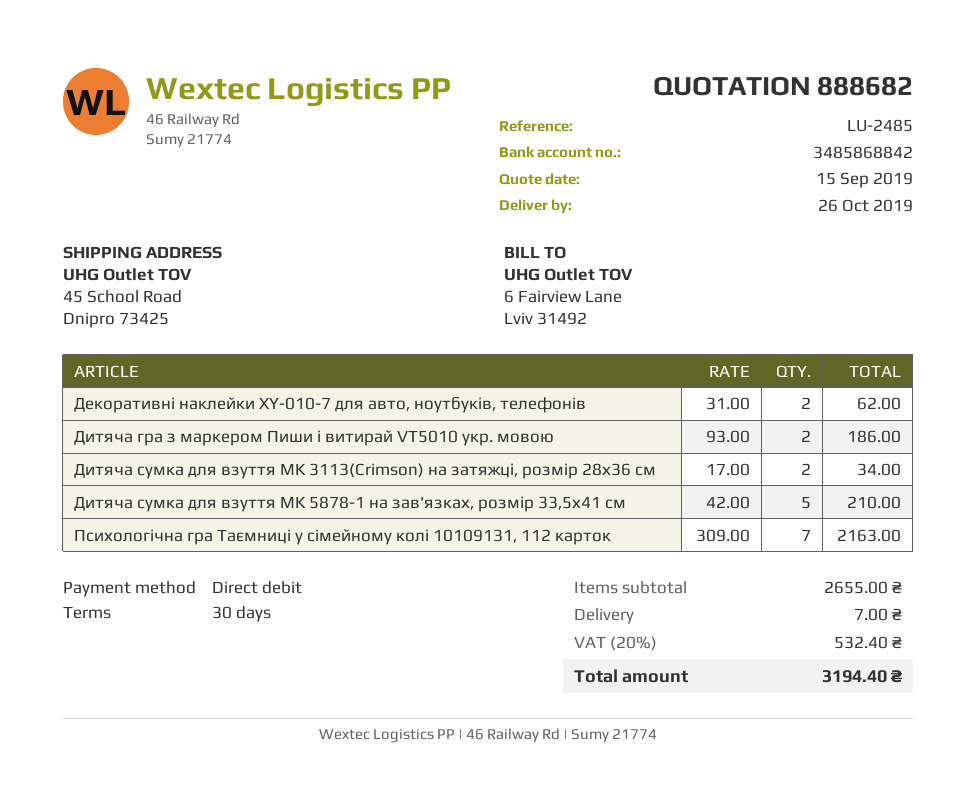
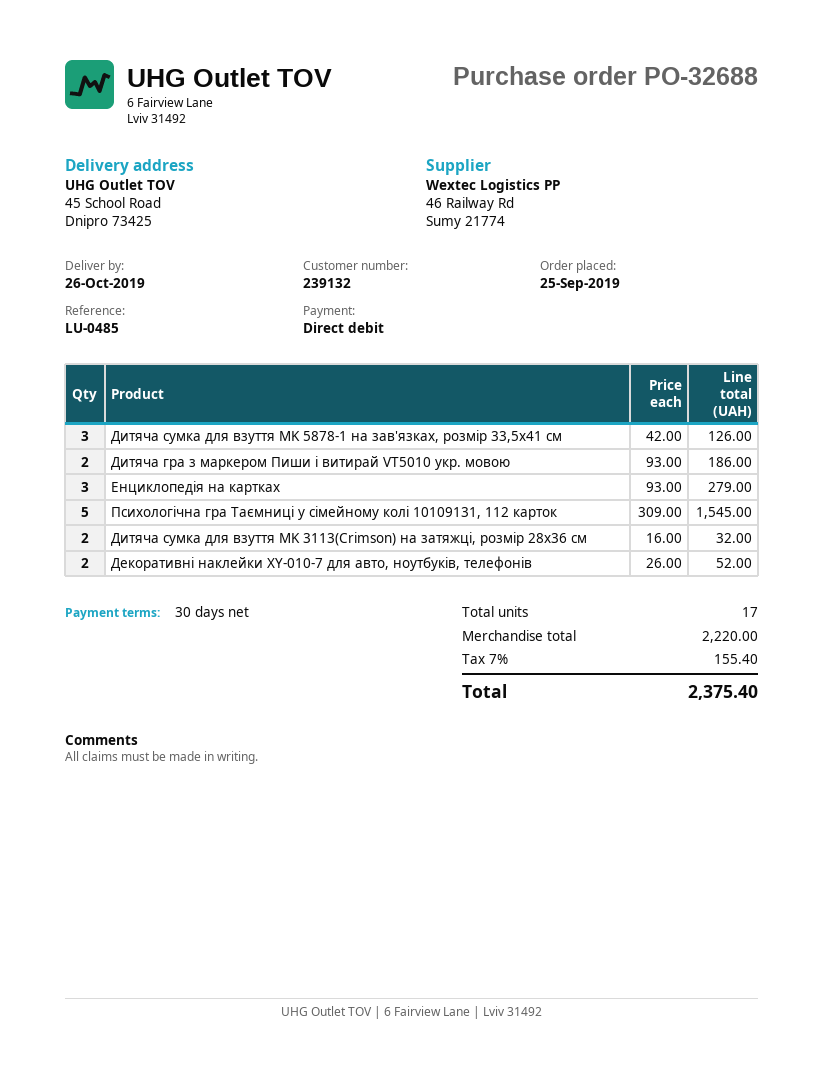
reference: LU-2485 -> LU-0485
Декоративні наклейки XY-010-7 для авто, ноутбуків, телефонів: 2 x 31.00 = 62.00 -> 2 x 26.00 = 52.00
Дитяча сумка для взуття MK 3113(Crimson) на затяжці, розмір 28х36 см: 2 x 17.00 = 34.00 -> 2 x 16.00 = 32.00
Дитяча сумка для взуття MK 5878-1 на зав'язках, розмір 33,5х41 см: 5 x 42.00 = 210.00 -> 3 x 42.00 = 126.00
Психологічна гра Таємниці у сімейному колі 10109131, 112 карток: 7 x 309.00 = 2163.00 -> 5 x 309.00 = 1545.00
Енциклопедія на картках: none -> 3 x 93.00 = 279.00
subtotal: 2655.00 -> 2220.00
shipping: 7.00 -> none
tax: 20% = 532.40 -> 7% = 155.40
total: 3194.40 -> 2375.40

